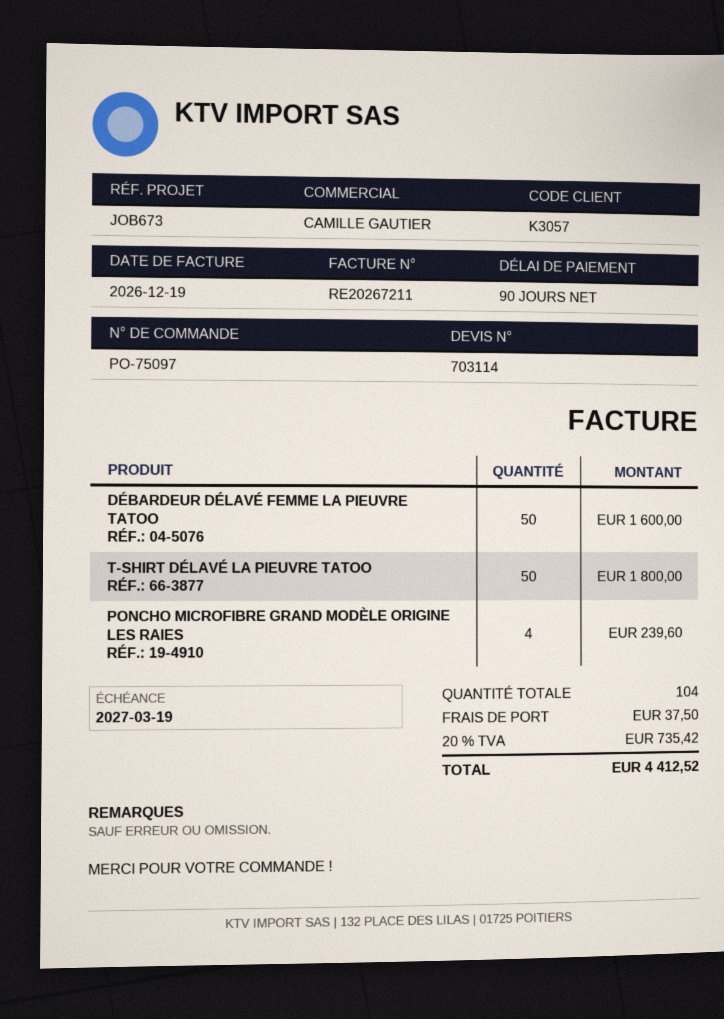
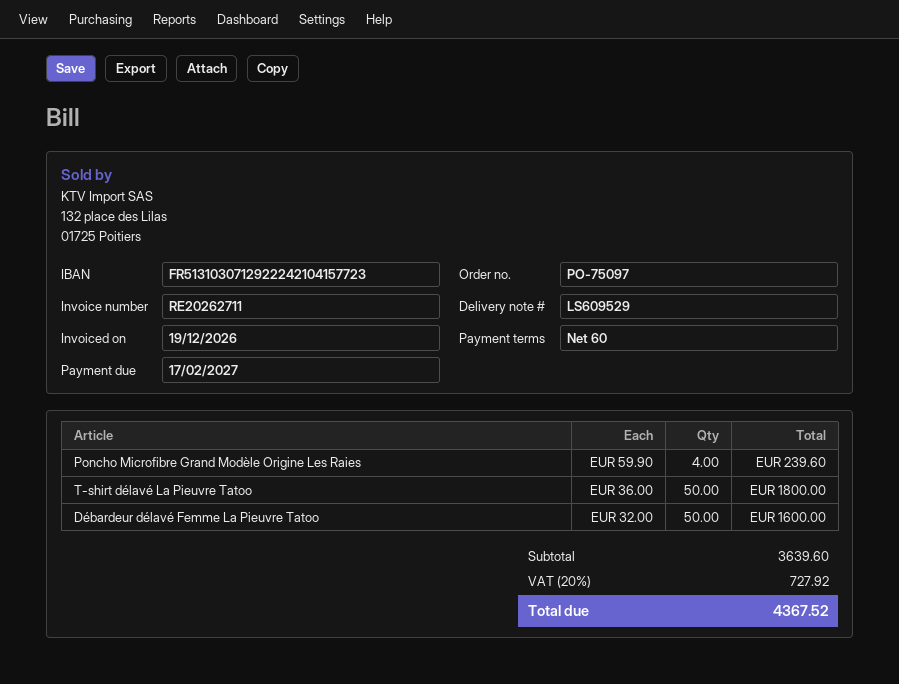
invoice number: RE20267211 -> RE20262711
payment terms: 90 days -> 60 days
due date: 2027-03-19 -> 2027-02-17
shipping: 37.50 -> none
tax: 20% = 735.42 -> 20% = 727.92
total: 4412.52 -> 4367.52

